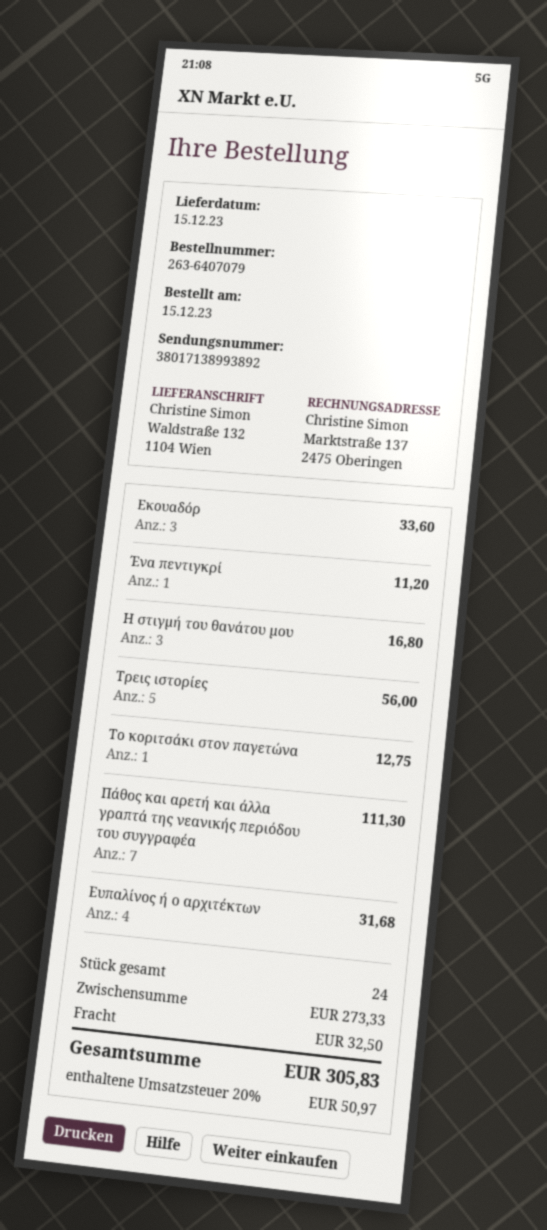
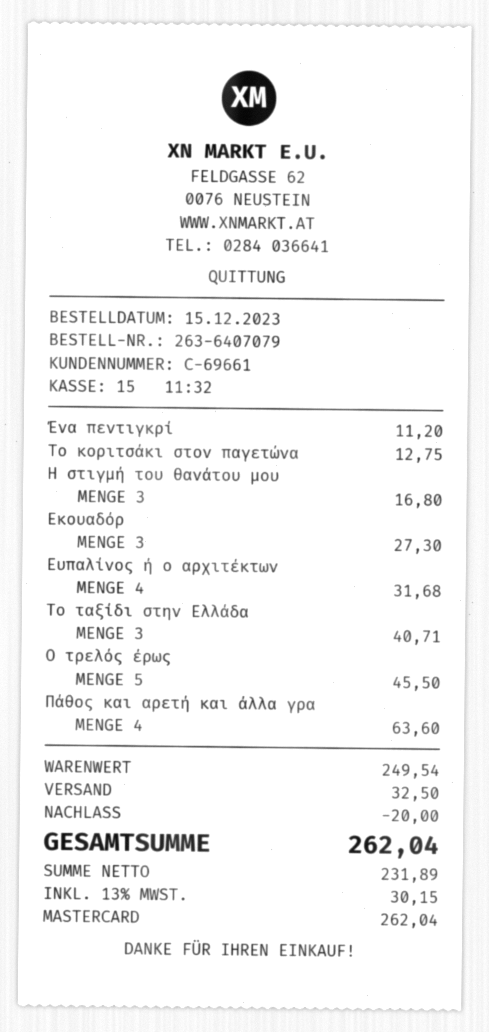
Εκουαδόρ: 3 for 33.60 -> 3 for 27.30
Τρεις ιστορίες: 5 for 56.00 -> none
Πάθος και αρετή και άλλα γραπτά της νεανικής περιόδου του συγγραφέα: 7 for 111.30 -> 4 for 63.60
Το ταξίδι στην Ελλάδα: none -> 3 for 40.71
Ο τρελός έρως: none -> 5 for 45.50
subtotal: 273.33 -> 249.54
discount: none -> 20.00
tax: 20% = 50.97 -> 13% = 30.15
total: 305.83 -> 262.04

